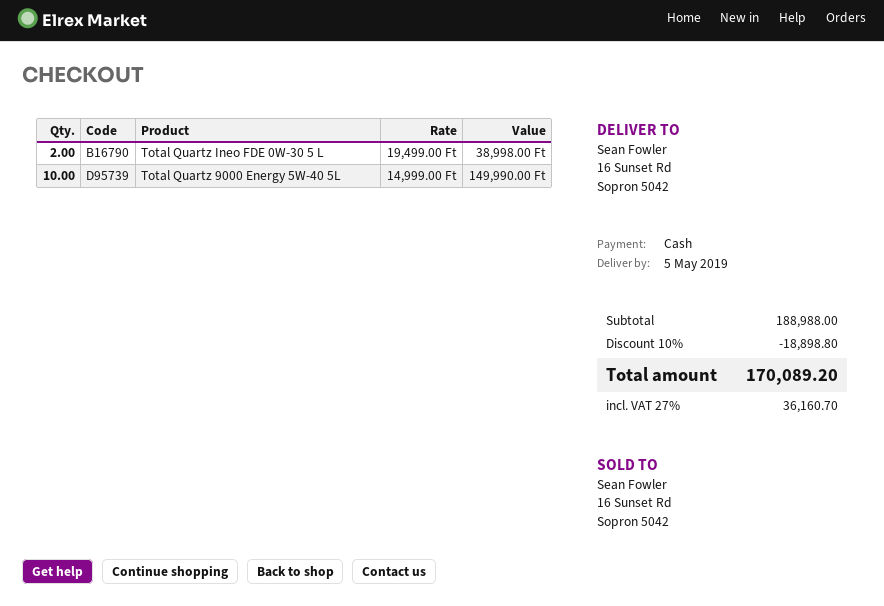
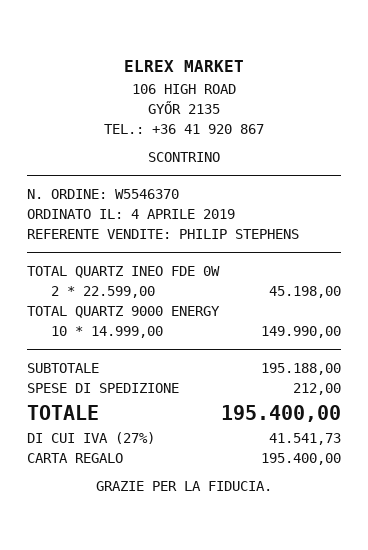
payment method: cash -> gift card
Total Quartz Ineo FDE 0W-30 5 L: 2 x 19499.00 = 38998.00 -> 2 x 22599.00 = 45198.00
subtotal: 188988.00 -> 195188.00
discount: 10% = 18898.80 -> none
shipping: none -> 212.00
tax: 27% = 36160.70 -> 27% = 41541.73
total: 170089.20 -> 195400.00

